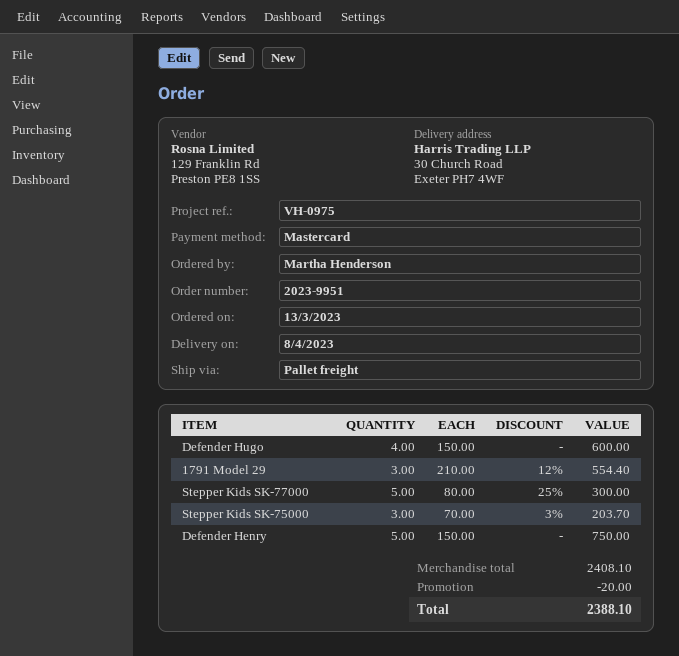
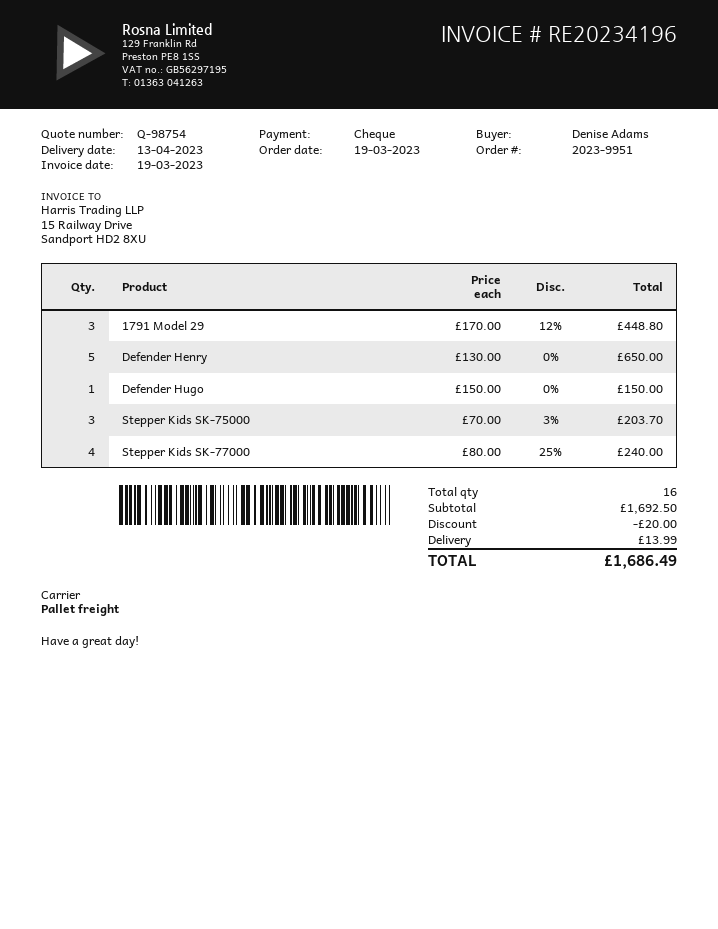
order date: 2023-03-13 -> 2023-03-19
delivery date: 2023-04-08 -> 2023-04-13
ordered by: Martha Henderson -> Denise Adams
payment method: Mastercard -> cheque
Defender Hugo: 4 x 150.00 = 600.00 -> 1 x 150.00 = 150.00
1791 Model 29: 3 x 210.00 - 12% = 554.40 -> 3 x 170.00 - 12% = 448.80
Stepper Kids SK-77000: 5 x 80.00 - 25% = 300.00 -> 4 x 80.00 - 25% = 240.00
Defender Henry: 5 x 150.00 = 750.00 -> 5 x 130.00 = 650.00
subtotal: 2408.10 -> 1692.50
shipping: none -> 13.99
total: 2388.10 -> 1686.49

